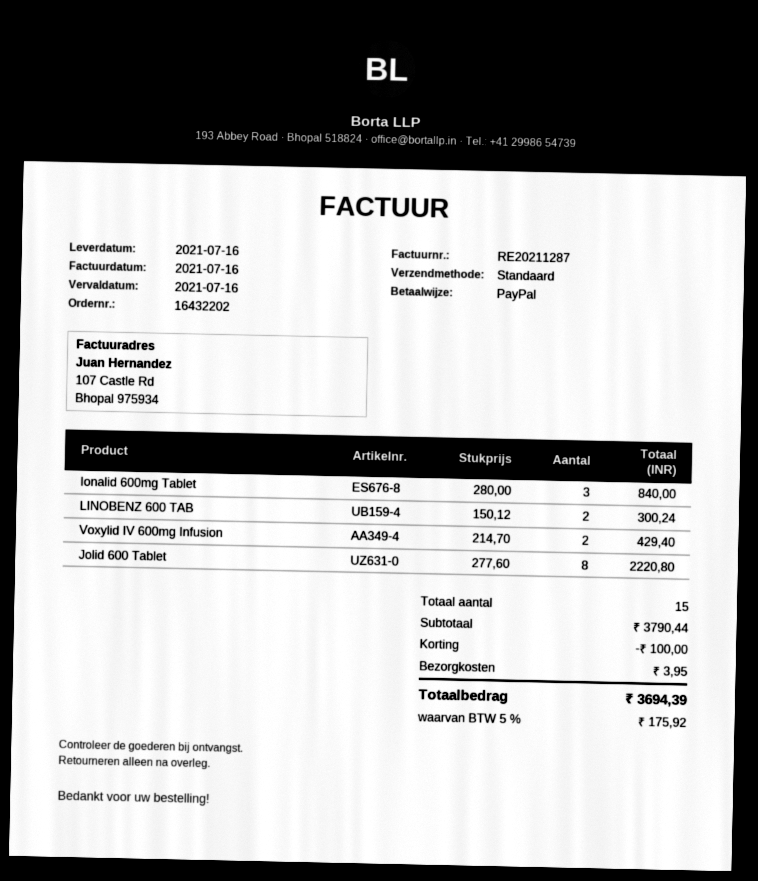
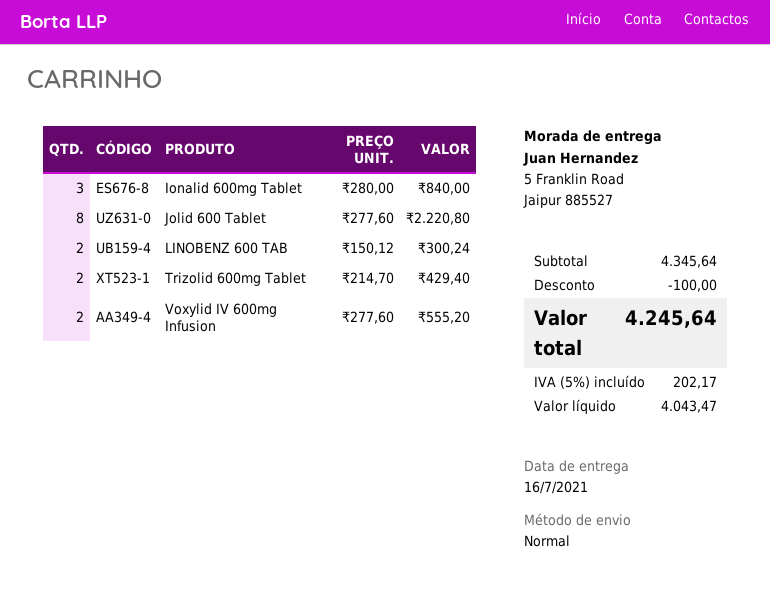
Voxylid IV 600mg Infusion: 2 x 214.70 = 429.40 -> 2 x 277.60 = 555.20
Trizolid 600mg Tablet: none -> 2 x 214.70 = 429.40
subtotal: 3790.44 -> 4345.64
shipping: 3.95 -> none
tax: 5% = 175.92 -> 5% = 202.17
total: 3694.39 -> 4245.64

